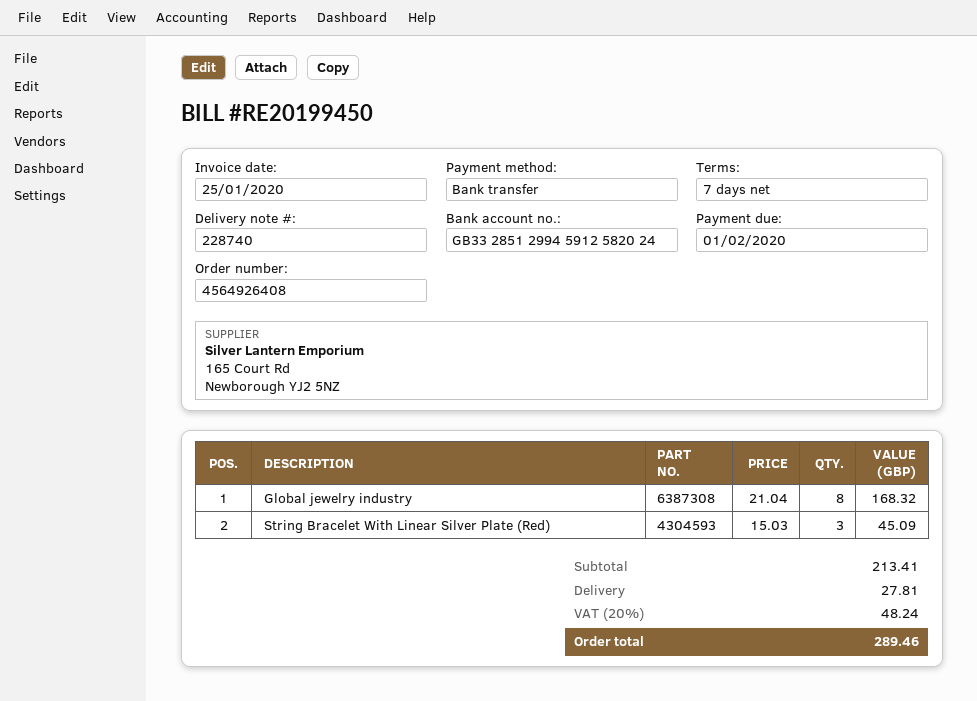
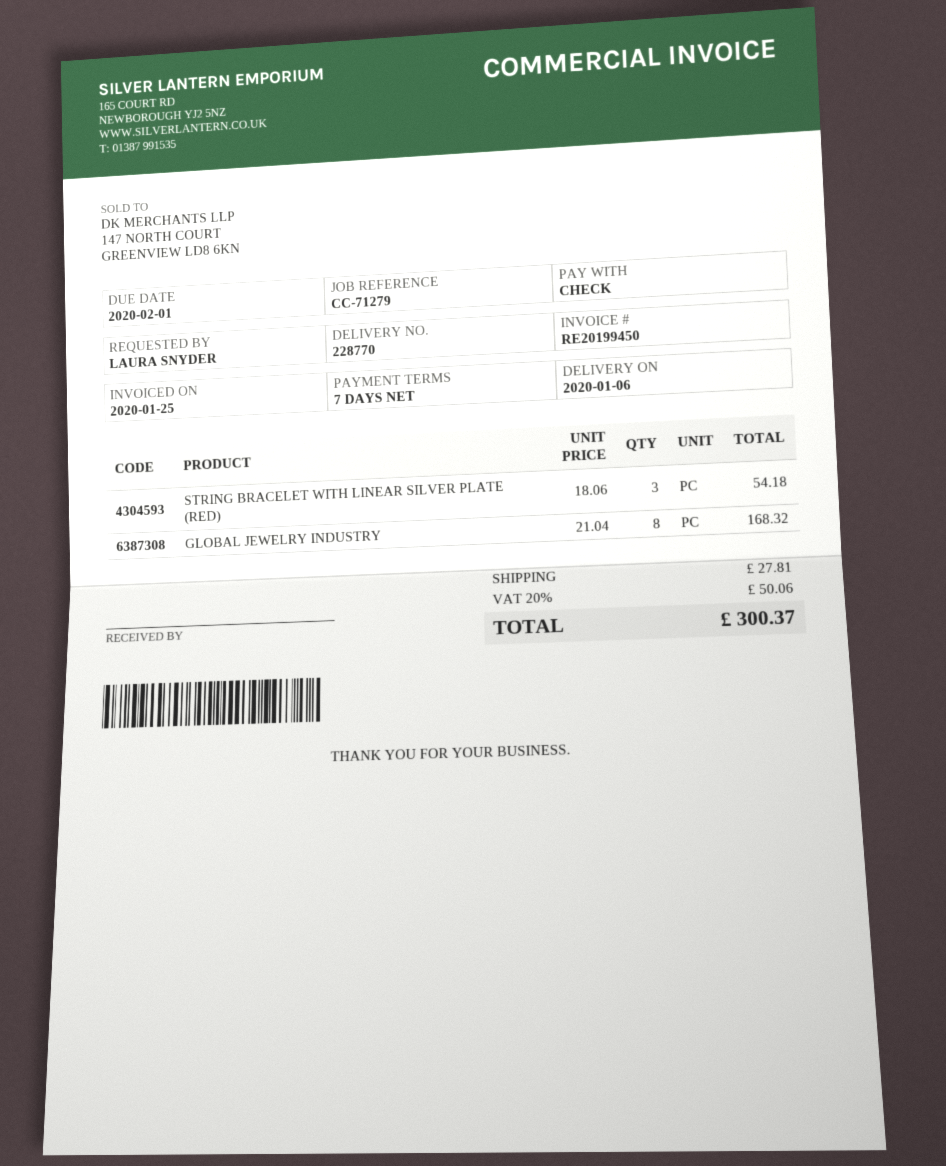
delivery note number: 228740 -> 228770
payment method: bank transfer -> cheque
String Bracelet With Linear Silver Plate (Red): 3 x 15.03 = 45.09 -> 3 x 18.06 = 54.18
tax: 20% = 48.24 -> 20% = 50.06
total: 289.46 -> 300.37

